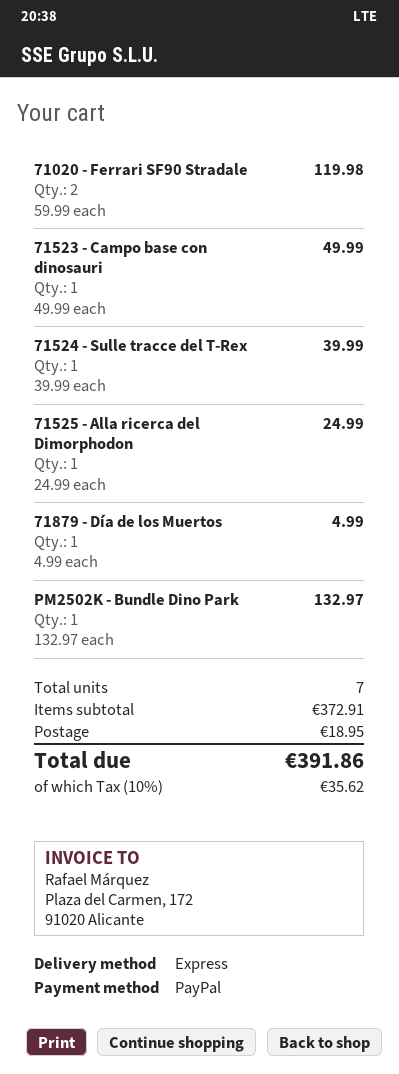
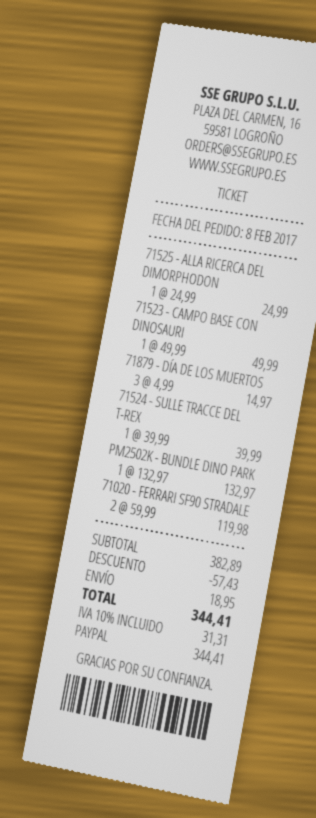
71879 - Día de los Muertos: 1 x 4.99 = 4.99 -> 3 x 4.99 = 14.97
subtotal: 372.91 -> 382.89
discount: none -> 57.43
tax: 10% = 35.62 -> 10% = 31.31
total: 391.86 -> 344.41

